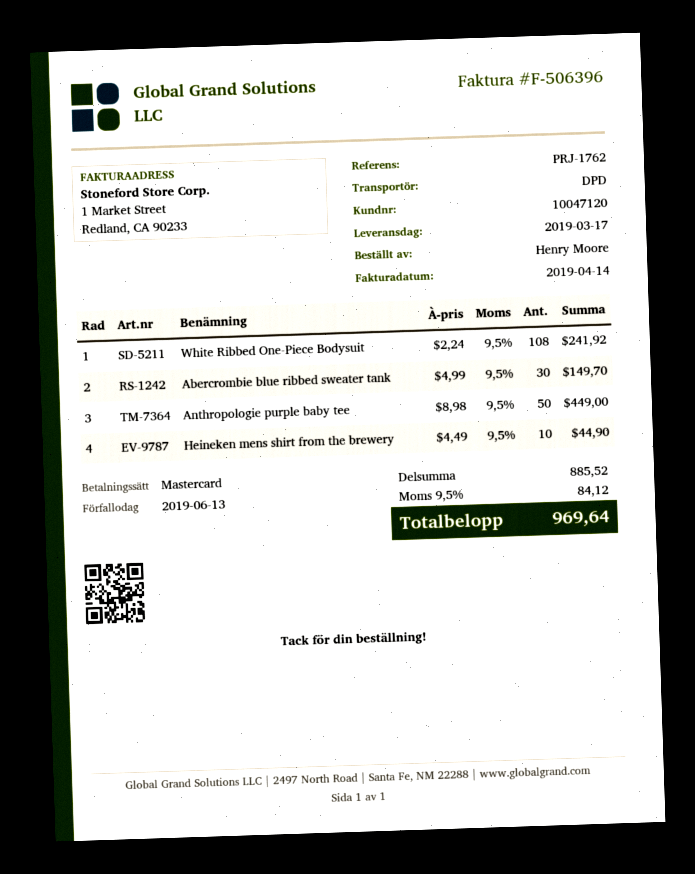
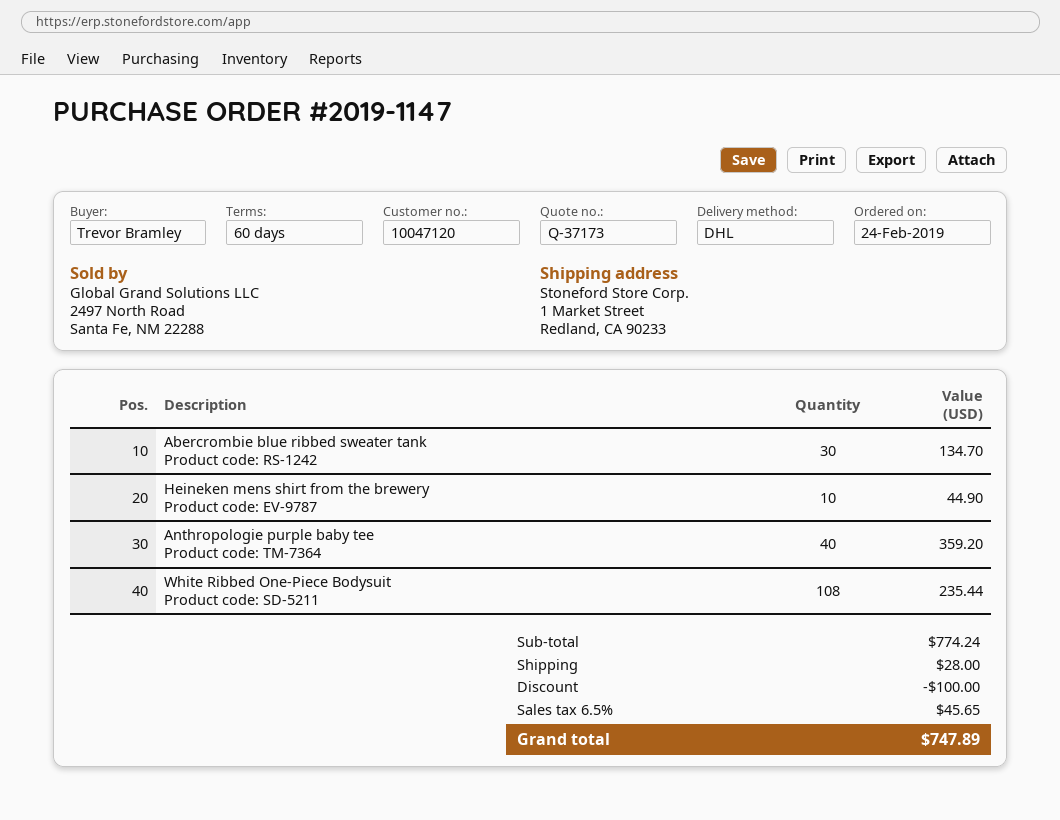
ordered by: Henry Moore -> Trevor Bramley
shipping method: DPD -> DHL
White Ribbed One-Piece Bodysuit: 108 for 241.92 -> 108 for 235.44
Abercrombie blue ribbed sweater tank: 30 for 149.70 -> 30 for 134.70
Anthropologie purple baby tee: 50 for 449.00 -> 40 for 359.20
subtotal: 885.52 -> 774.24
discount: none -> 100.00
shipping: none -> 28.00
tax: 9.5% = 84.12 -> 6.5% = 45.65
total: 969.64 -> 747.89

